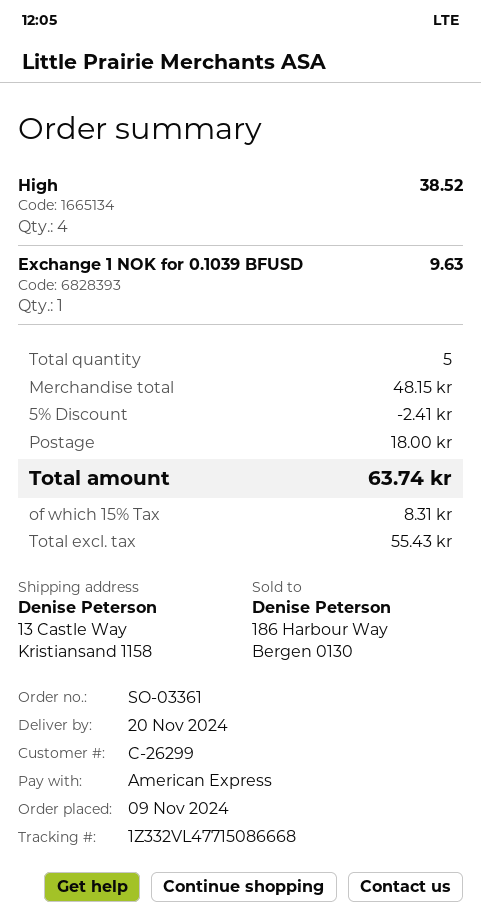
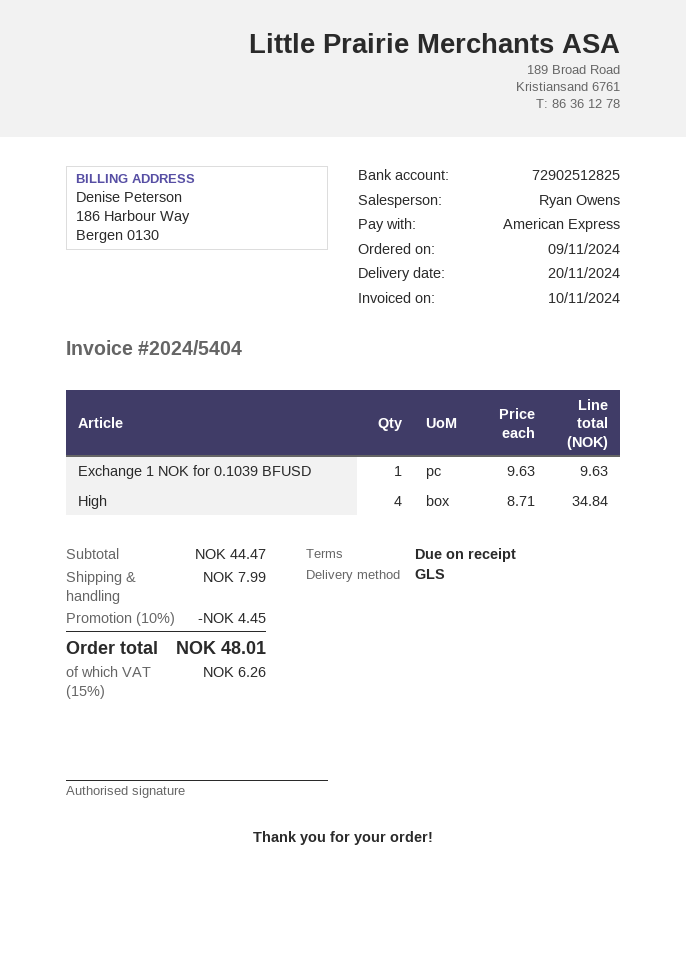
High: 4 for 38.52 -> 4 for 34.84
subtotal: 48.15 -> 44.47
discount: 5% = 2.41 -> 10% = 4.45
shipping: 18.00 -> 7.99
tax: 15% = 8.31 -> 15% = 6.26
total: 63.74 -> 48.01

